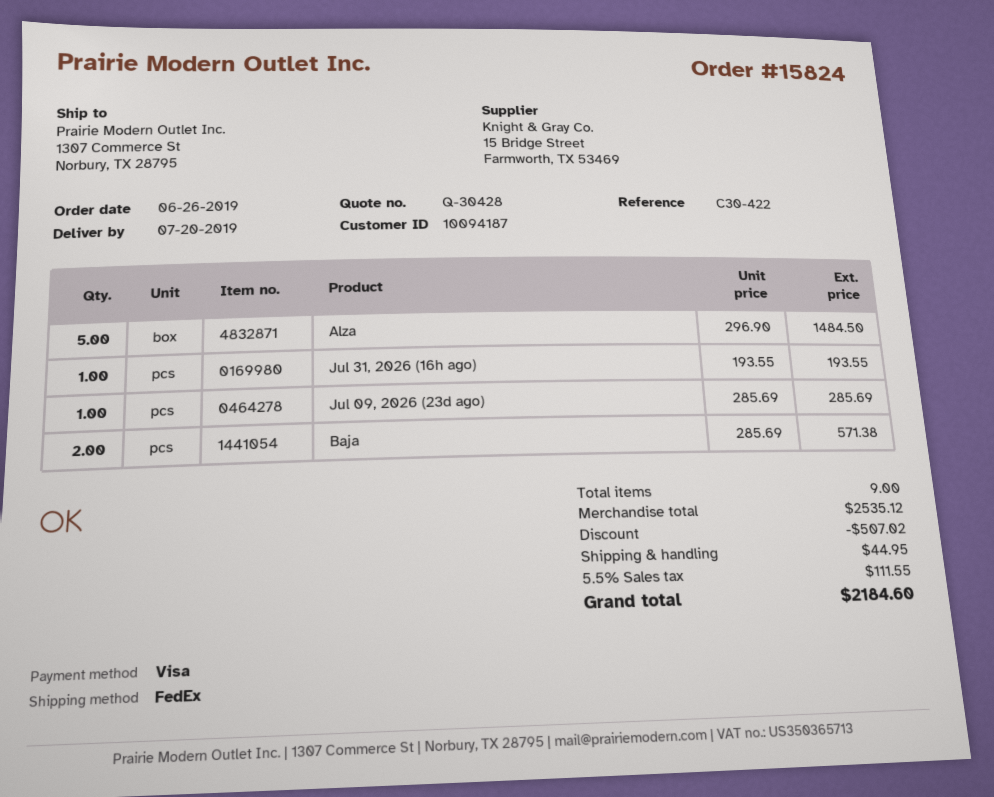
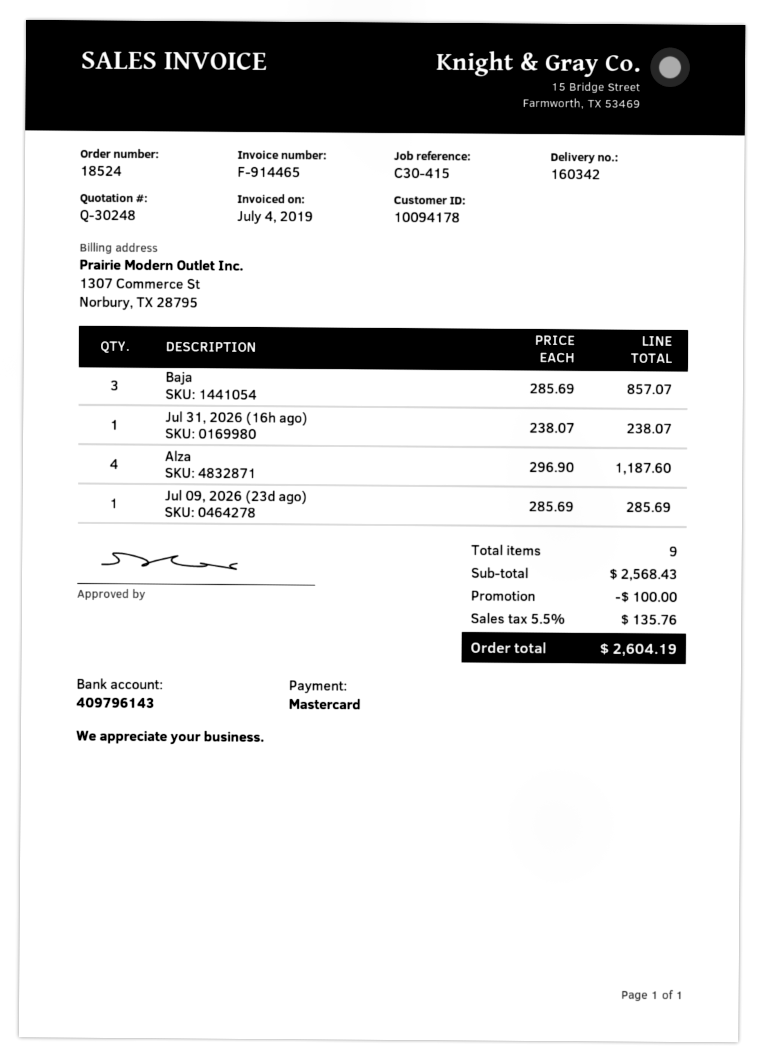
quote number: Q-30428 -> Q-30248
order number: 15824 -> 18524
customer number: 10094187 -> 10094178
reference: C30-422 -> C30-415
payment method: Visa -> Mastercard
Alza: 5 x 296.90 = 1484.50 -> 4 x 296.90 = 1187.60
Jul 31, 2026 (16h ago): 1 x 193.55 = 193.55 -> 1 x 238.07 = 238.07
Baja: 2 x 285.69 = 571.38 -> 3 x 285.69 = 857.07
subtotal: 2535.12 -> 2568.43
discount: 507.02 -> 100.00
shipping: 44.95 -> none
tax: 5.5% = 111.55 -> 5.5% = 135.76
total: 2184.60 -> 2604.19

